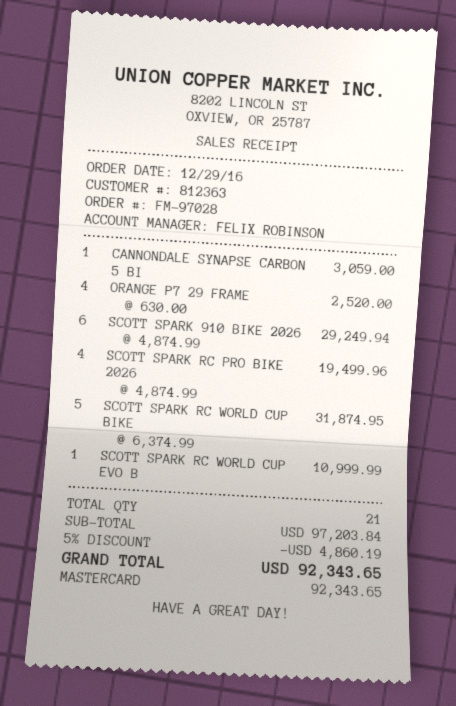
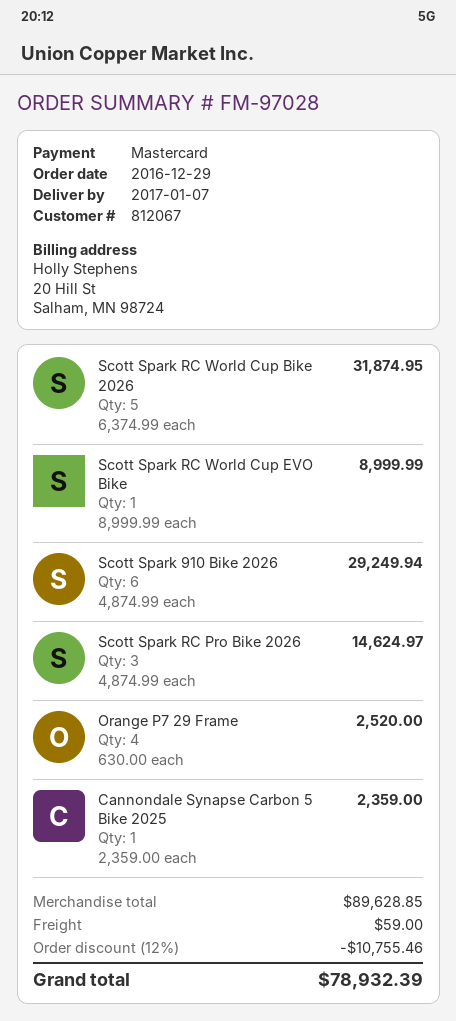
customer number: 812363 -> 812067
CANNONDALE SYNAPSE CARBON 5 BI: 1 x 3059.00 = 3059.00 -> 1 x 2359.00 = 2359.00
SCOTT SPARK RC PRO BIKE 2026: 4 x 4874.99 = 19499.96 -> 3 x 4874.99 = 14624.97
SCOTT SPARK RC WORLD CUP EVO B: 1 x 10999.99 = 10999.99 -> 1 x 8999.99 = 8999.99
subtotal: 97203.84 -> 89628.85
discount: 5% = 4860.19 -> 12% = 10755.46
shipping: none -> 59.00
total: 92343.65 -> 78932.39

